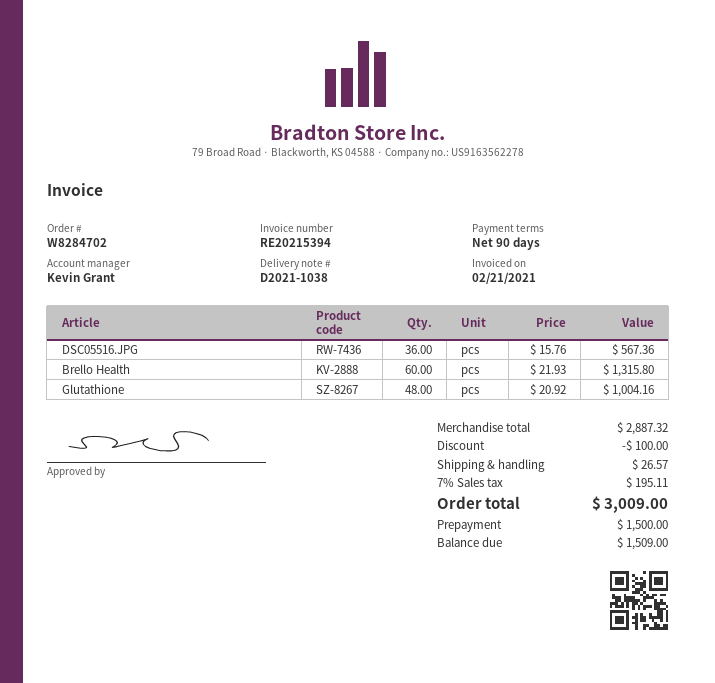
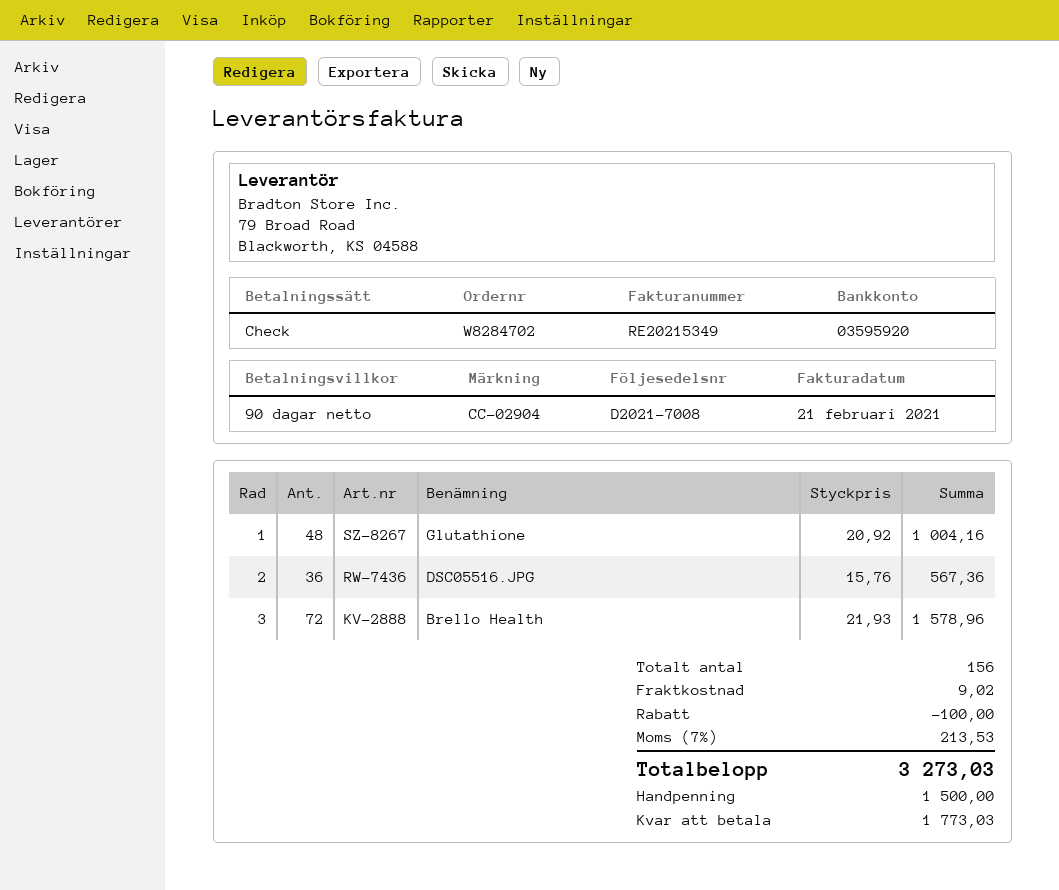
delivery note number: D2021-1038 -> D2021-7008
invoice number: RE20215394 -> RE20215349
Brello Health: 60 x 21.93 = 1315.80 -> 72 x 21.93 = 1578.96
shipping: 26.57 -> 9.02
tax: 7% = 195.11 -> 7% = 213.53
total: 3009.00 -> 3273.03
balance: 1509.00 -> 1773.03

